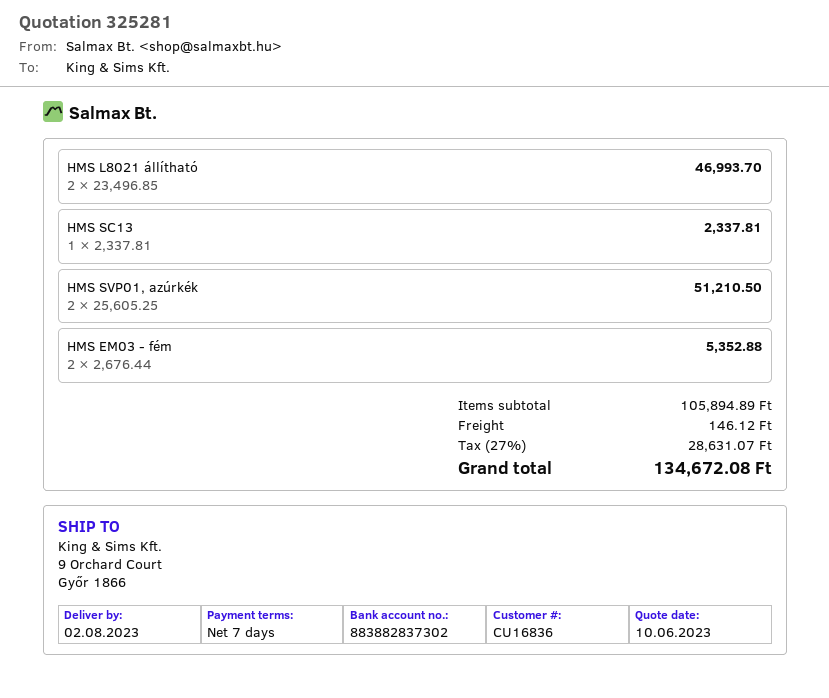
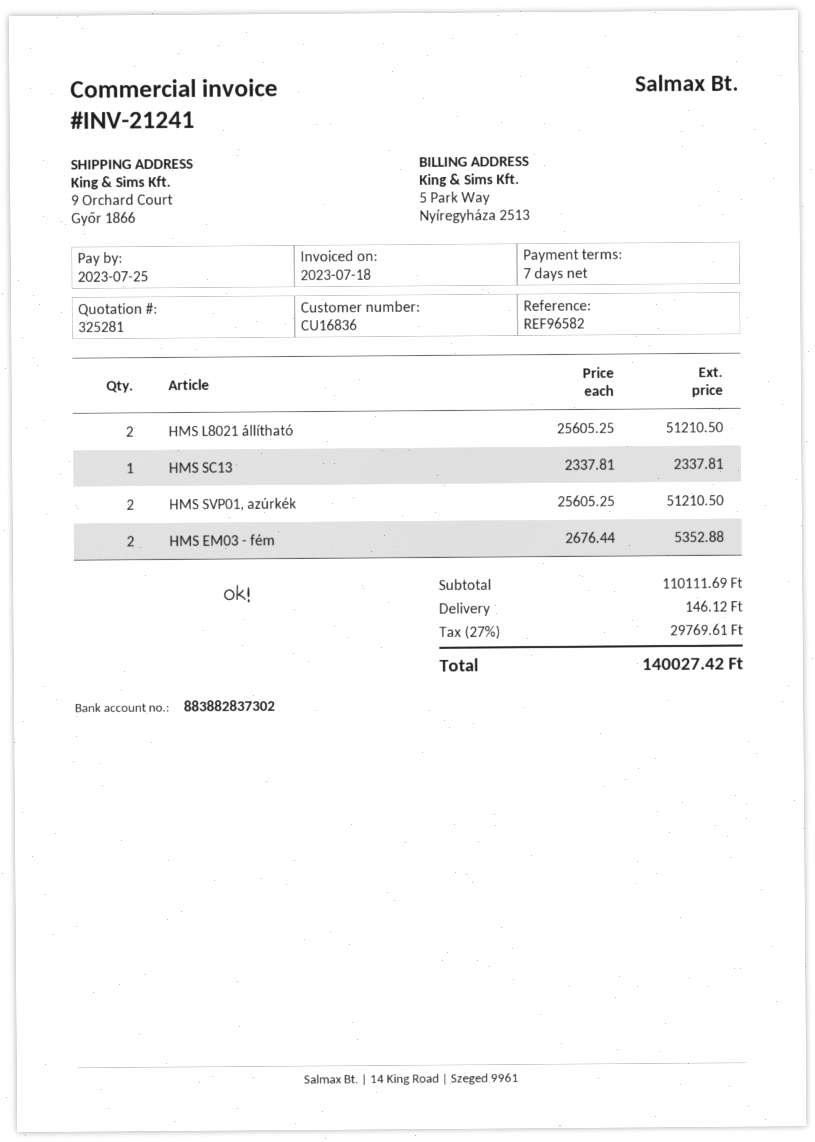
HMS L8021 állítható: 2 x 23496.85 = 46993.70 -> 2 x 25605.25 = 51210.50
subtotal: 105894.89 -> 110111.69
tax: 27% = 28631.07 -> 27% = 29769.61
total: 134672.08 -> 140027.42

